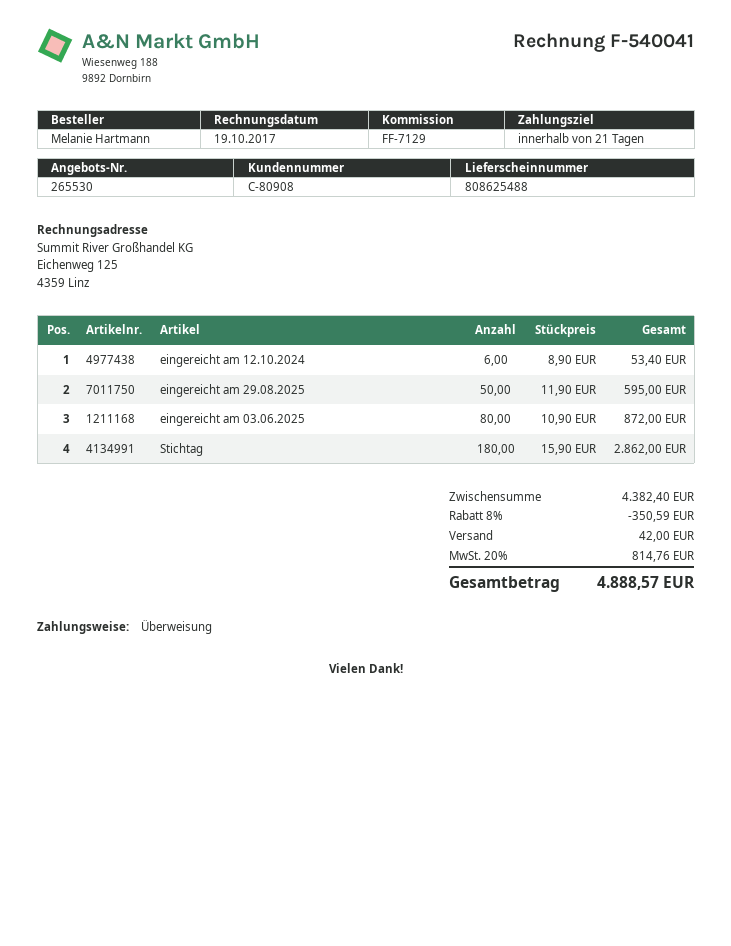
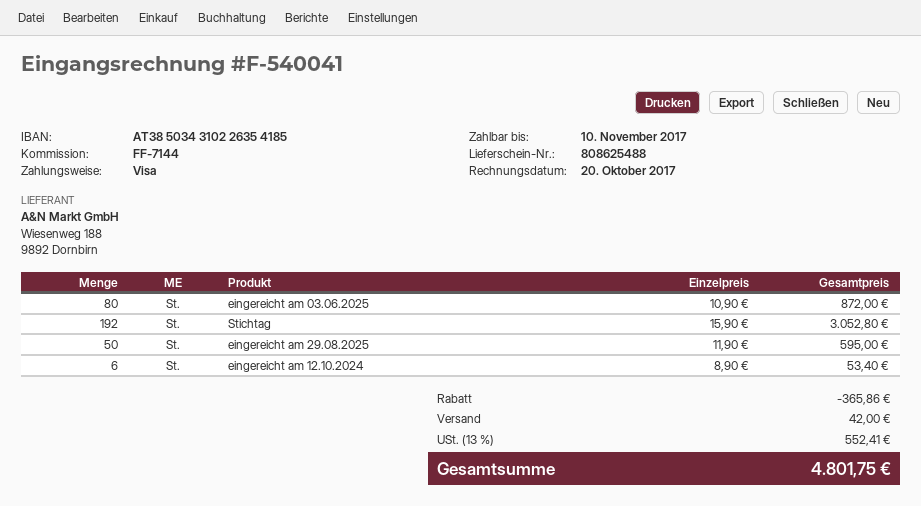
invoice date: 2017-10-19 -> 2017-10-20
reference: FF-7129 -> FF-7144
payment method: bank transfer -> Visa
Stichtag: 180 x 15.90 = 2862.00 -> 192 x 15.90 = 3052.80
discount: 350.59 -> 365.86
tax: 20% = 814.76 -> 13% = 552.41
total: 4888.57 -> 4801.75

